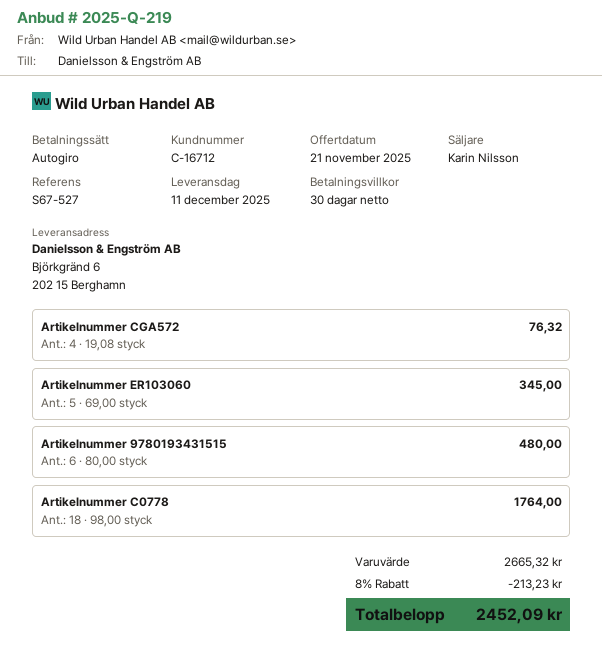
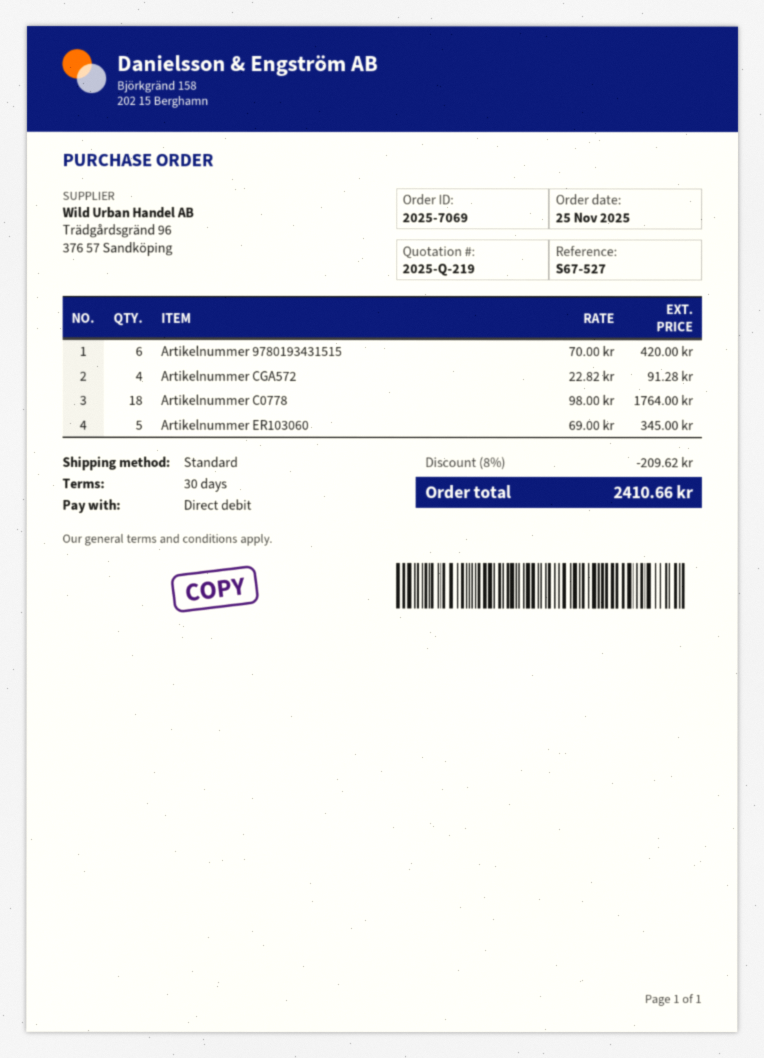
Artikelnummer CGA572: 4 x 19.08 = 76.32 -> 4 x 22.82 = 91.28
Artikelnummer 9780193431515: 6 x 80.00 = 480.00 -> 6 x 70.00 = 420.00
discount: 8% = 213.23 -> 8% = 209.62
total: 2452.09 -> 2410.66

